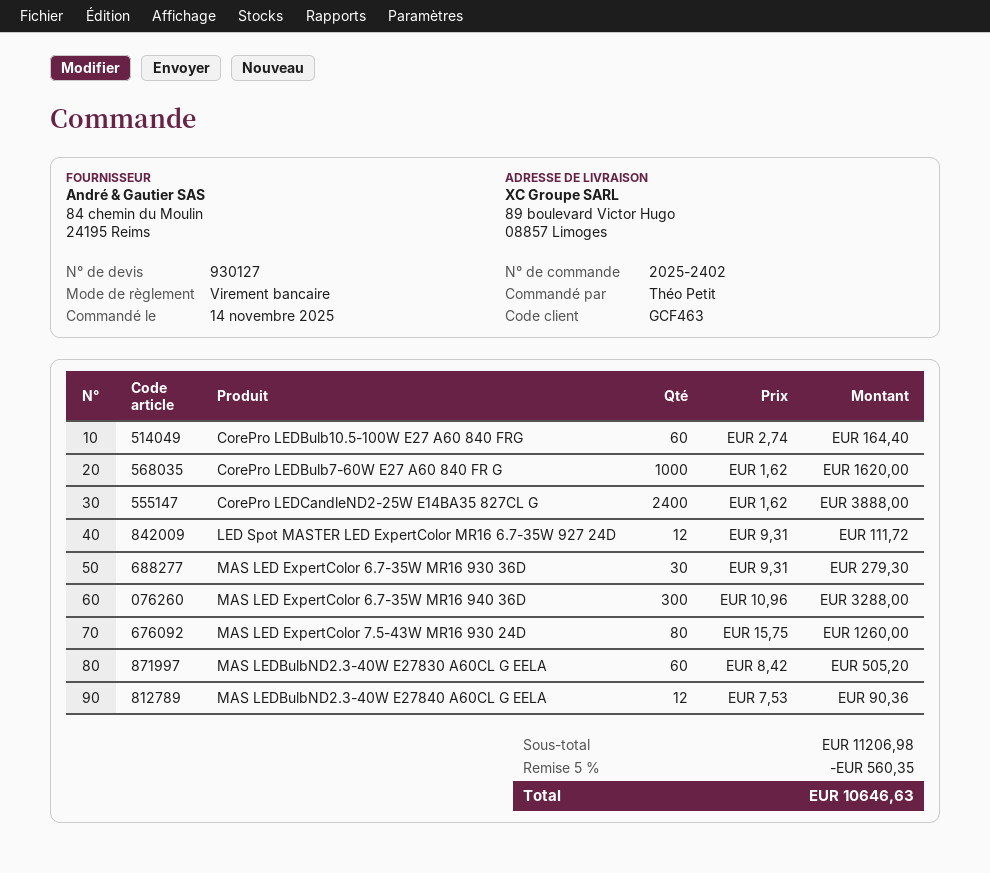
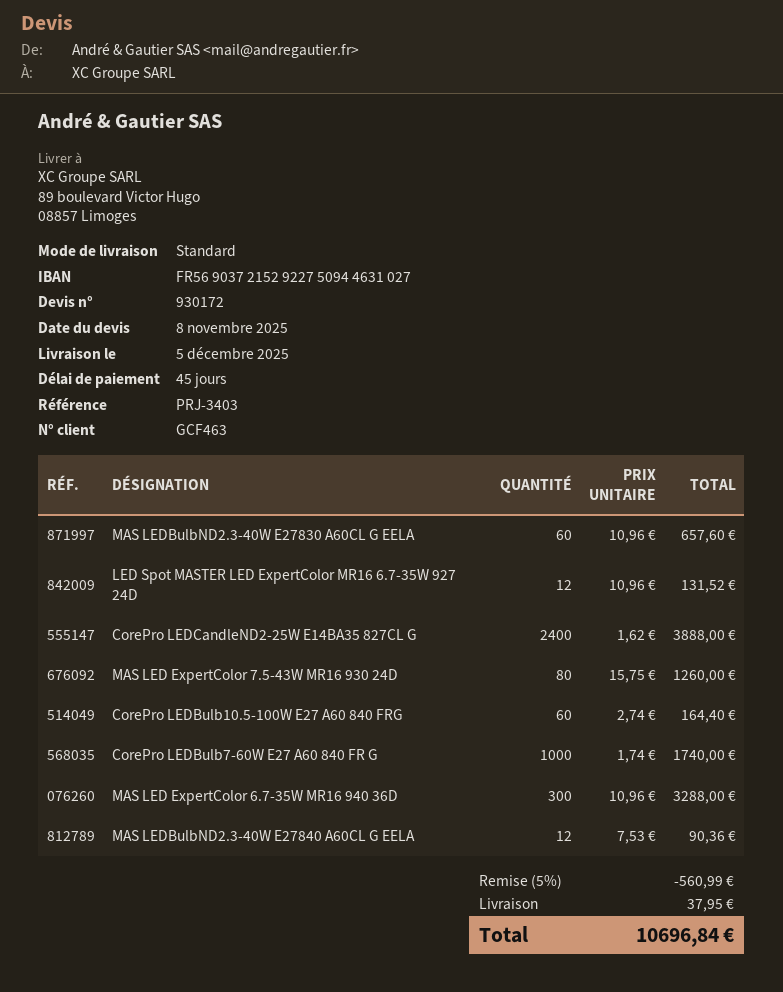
quote number: 930127 -> 930172
CorePro LEDBulb7-60W E27 A60 840 FR G: 1000 x 1.62 = 1620.00 -> 1000 x 1.74 = 1740.00
LED Spot MASTER LED ExpertColor MR16 6.7-35W 927 24D: 12 x 9.31 = 111.72 -> 12 x 10.96 = 131.52
MAS LED ExpertColor 6.7-35W MR16 930 36D: 30 x 9.31 = 279.30 -> none
MAS LEDBulbND2.3-40W E27830 A60CL G EELA: 60 x 8.42 = 505.20 -> 60 x 10.96 = 657.60
discount: 5% = 560.35 -> 5% = 560.99
shipping: none -> 37.95
total: 10646.63 -> 10696.84

